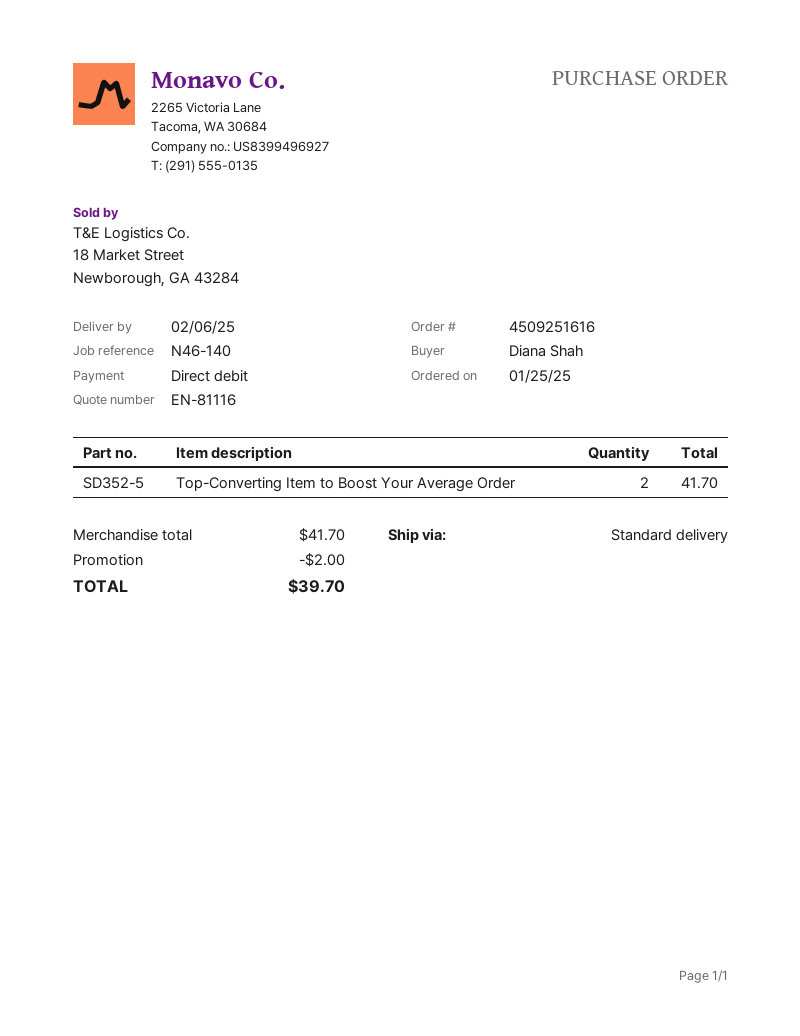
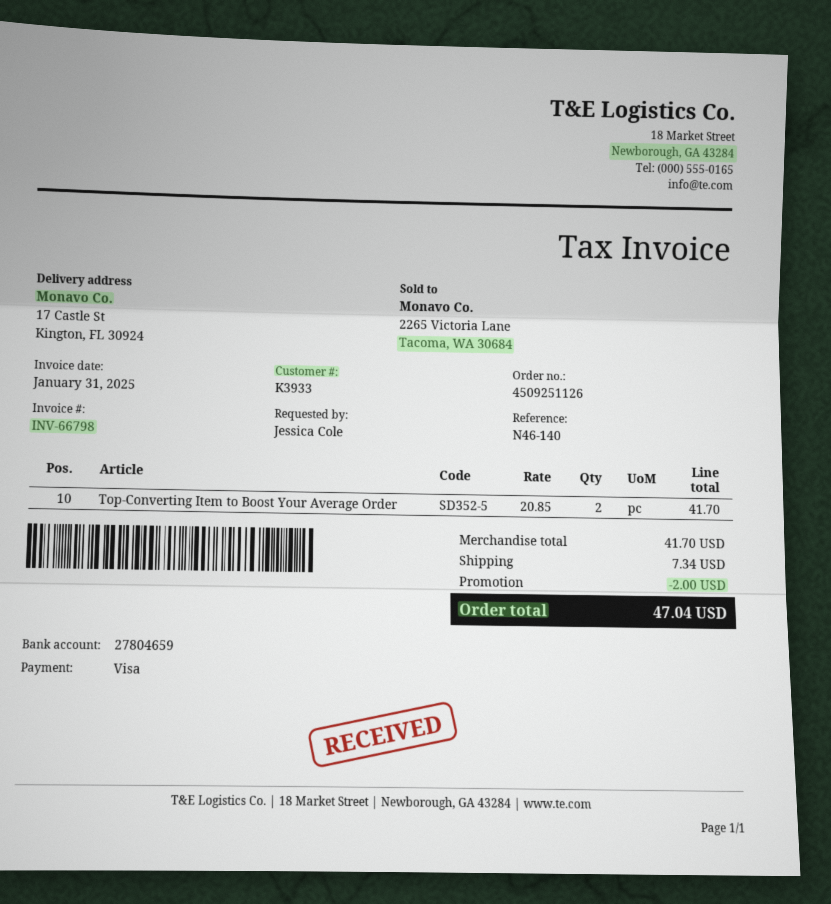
order number: 4509251616 -> 4509251126
ordered by: Diana Shah -> Jessica Cole
payment method: direct debit -> Visa
shipping: none -> 7.34
total: 39.70 -> 47.04

